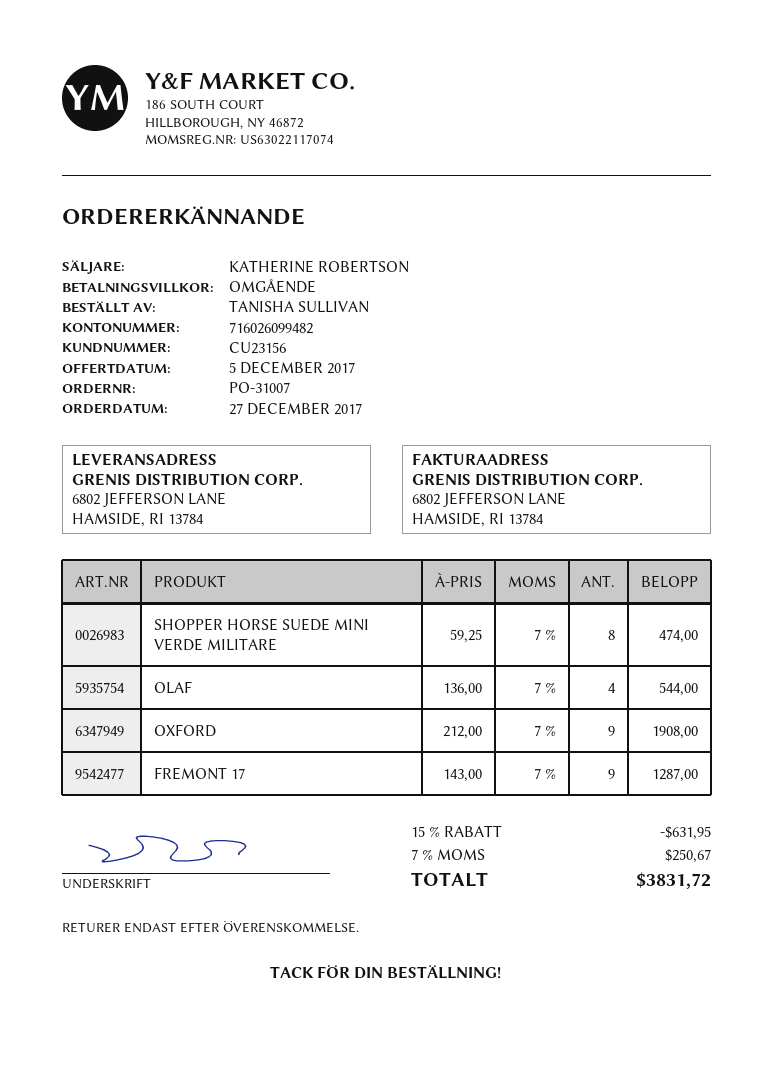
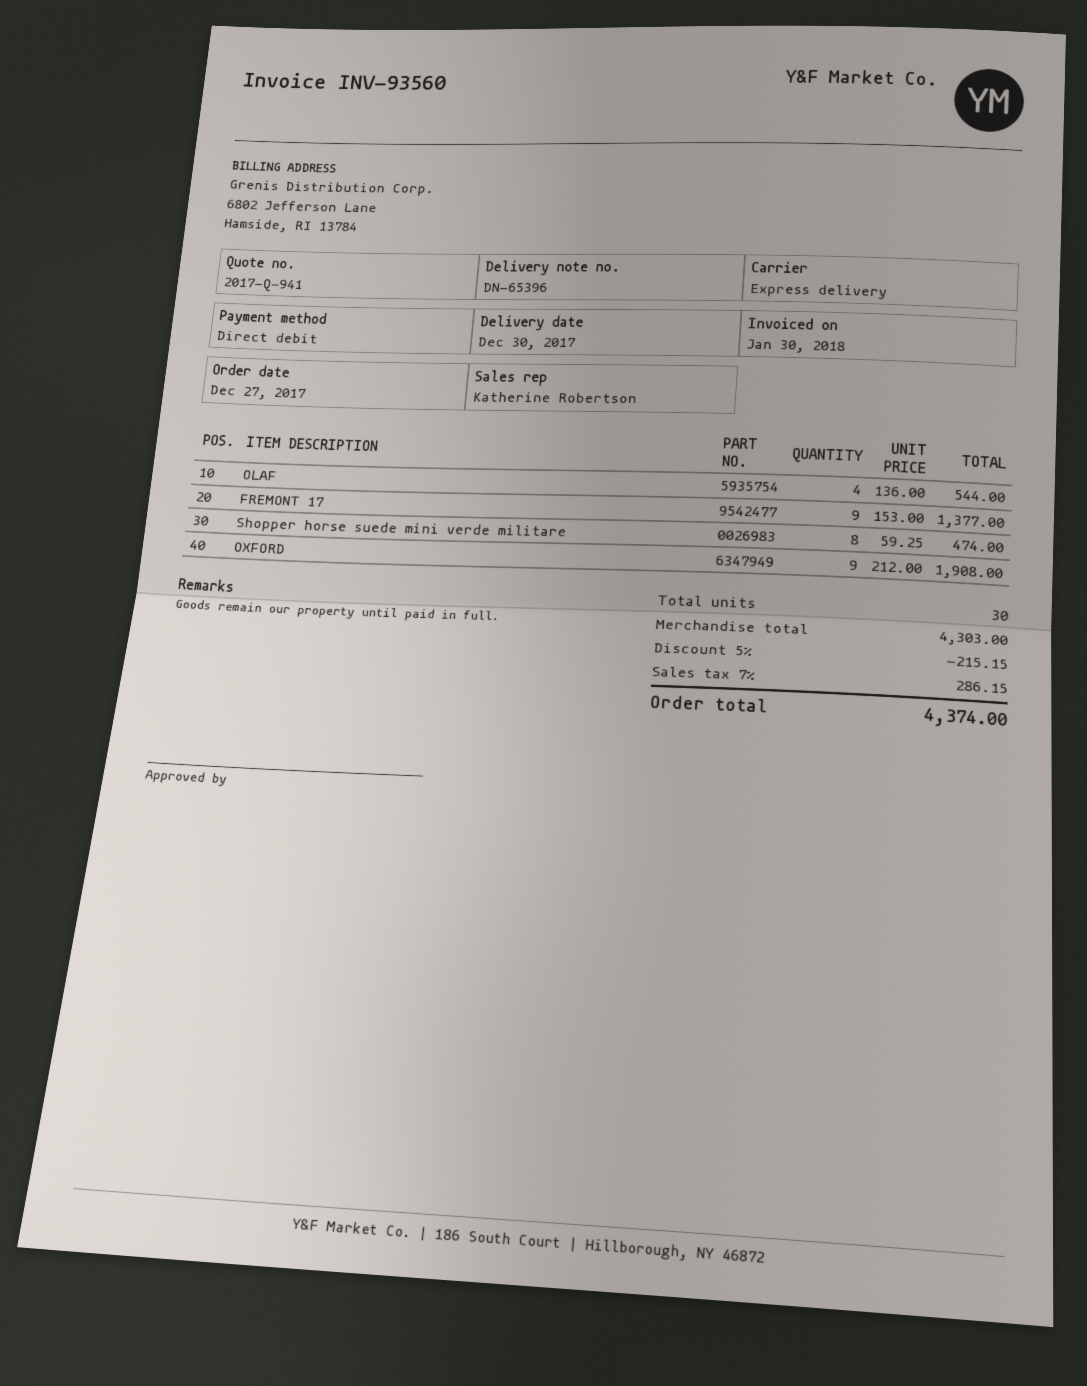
FREMONT 17: 9 x 143.00 = 1287.00 -> 9 x 153.00 = 1377.00
discount: 15% = 631.95 -> 5% = 215.15
tax: 7% = 250.67 -> 7% = 286.15
total: 3831.72 -> 4374.00

